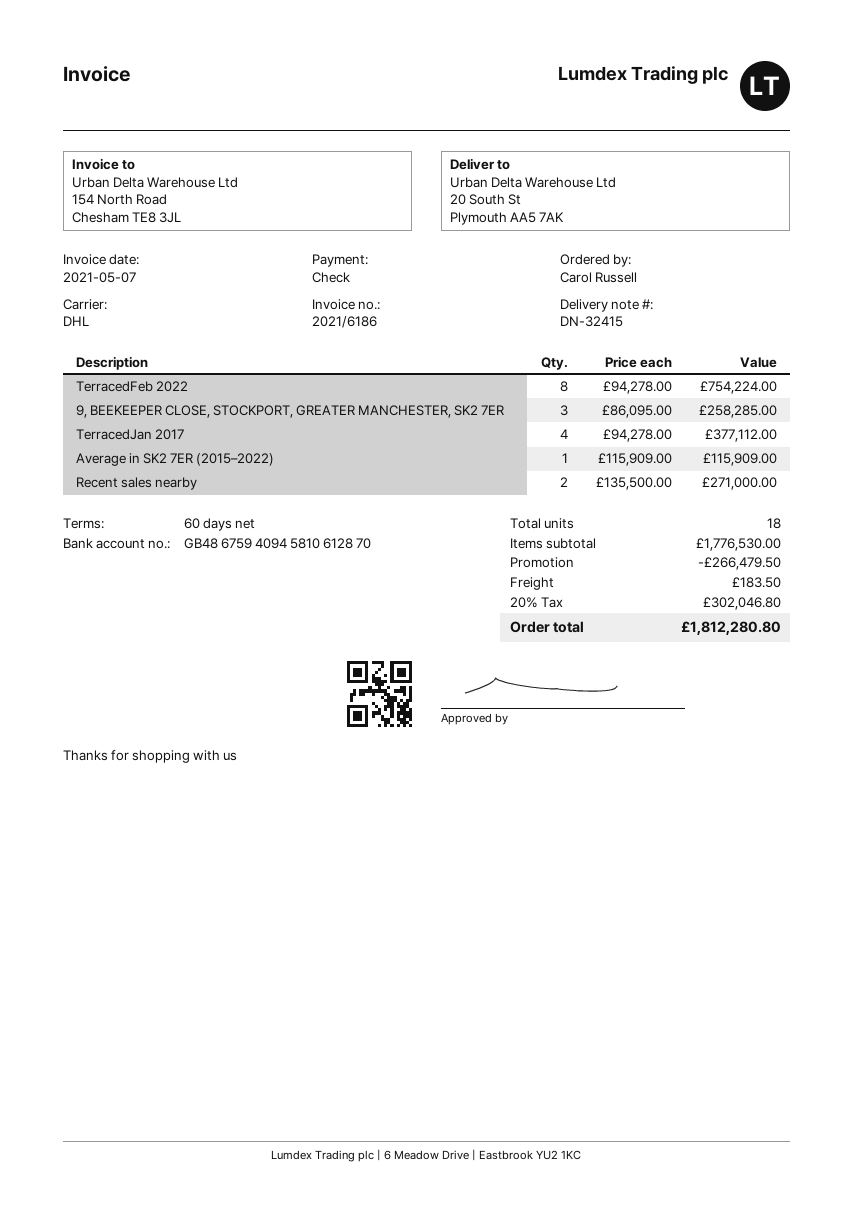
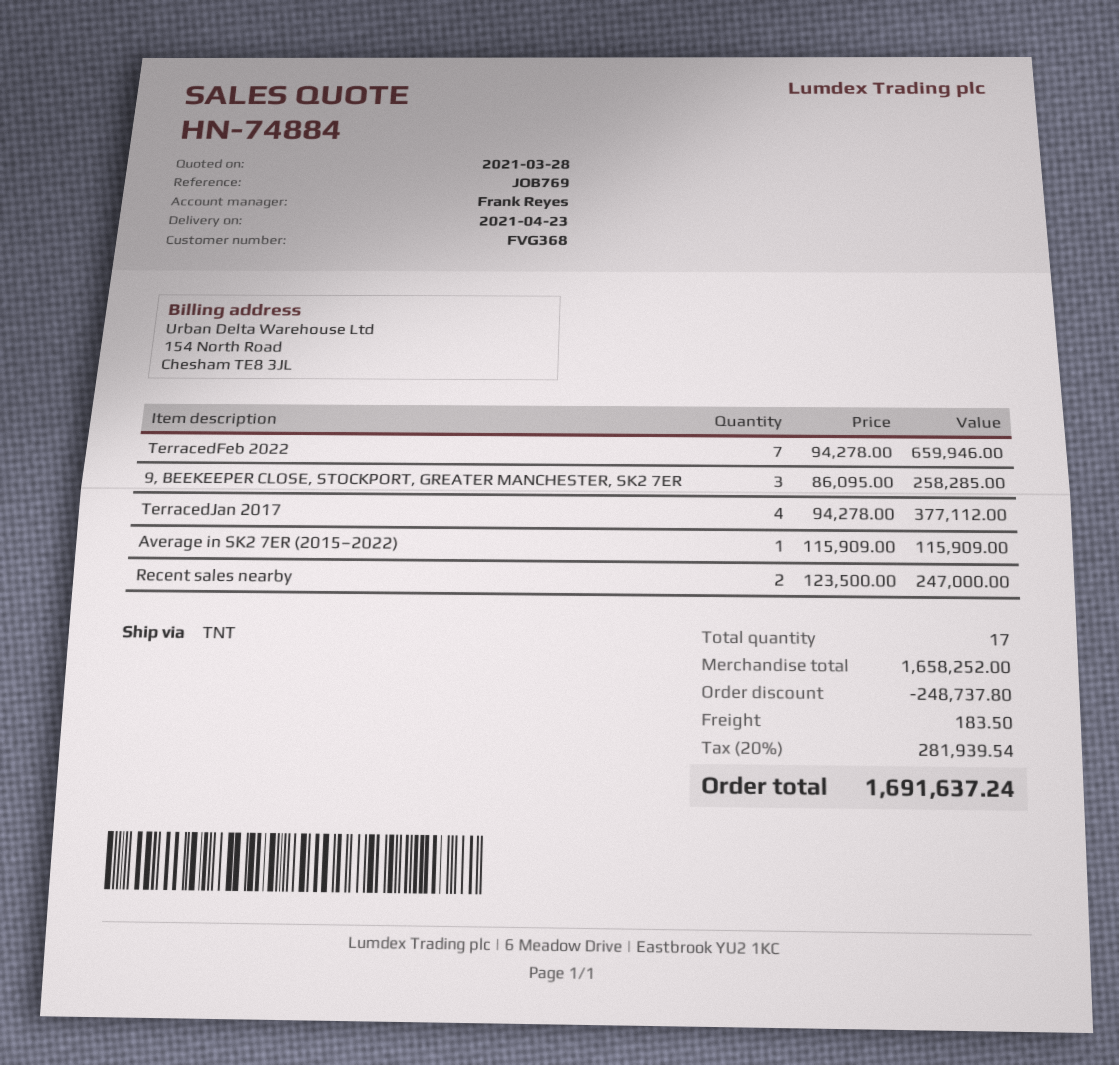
shipping method: DHL -> TNT
TerracedFeb 2022: 8 x 94278.00 = 754224.00 -> 7 x 94278.00 = 659946.00
Recent sales nearby: 2 x 135500.00 = 271000.00 -> 2 x 123500.00 = 247000.00
total quantity: 18 -> 17
subtotal: 1776530.00 -> 1658252.00
discount: 266479.50 -> 248737.80
tax: 20% = 302046.80 -> 20% = 281939.54
total: 1812280.80 -> 1691637.24

